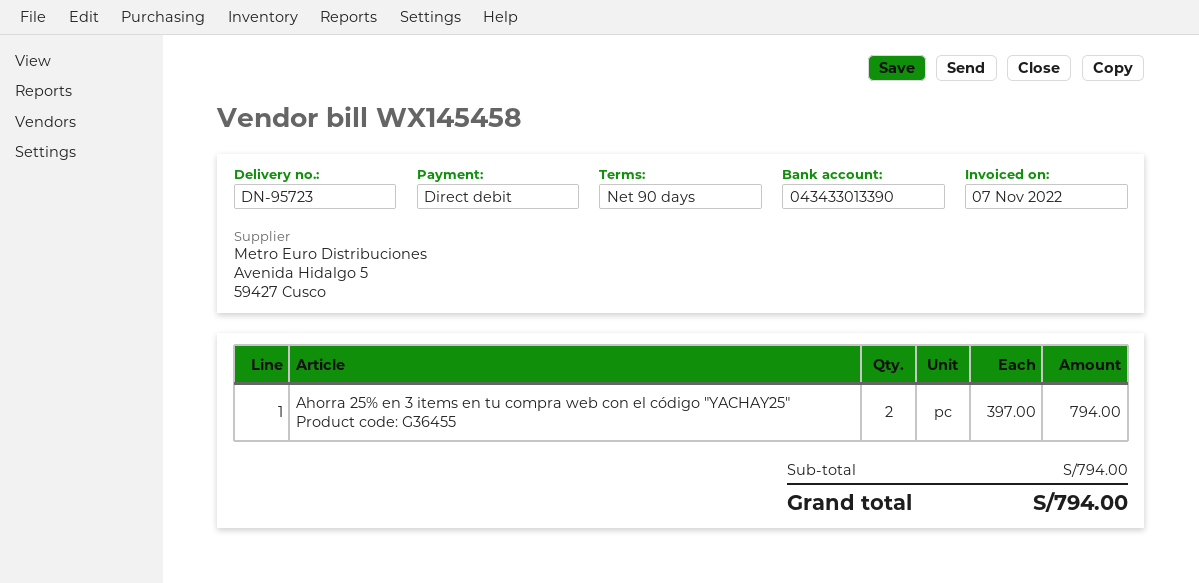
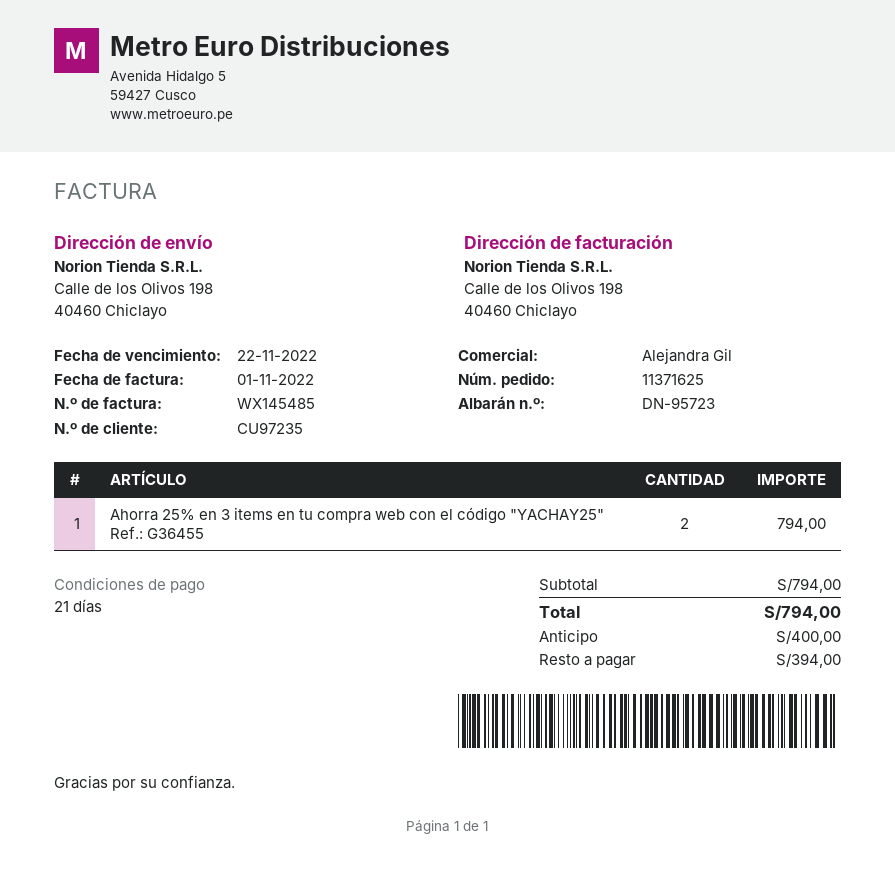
invoice number: WX145458 -> WX145485
invoice date: 2022-11-07 -> 2022-11-01
payment terms: 90 days -> 21 days

